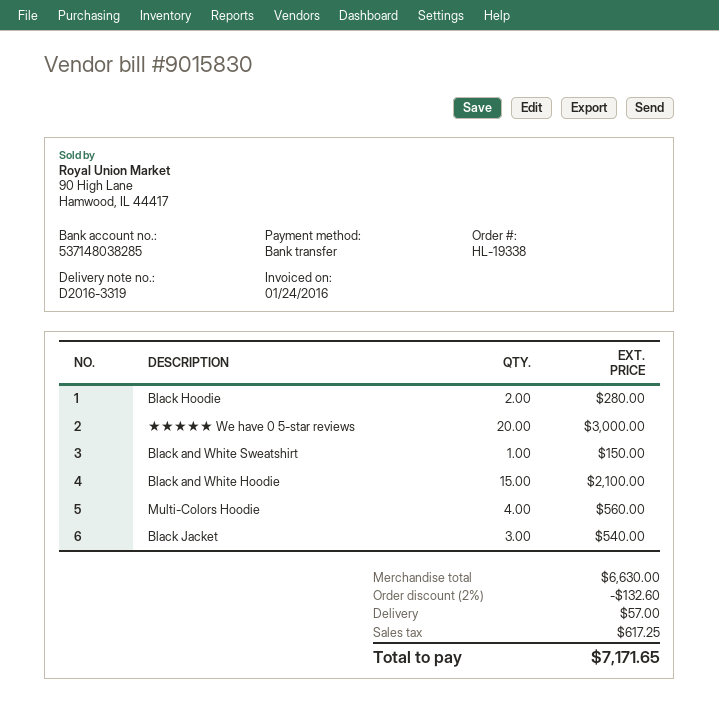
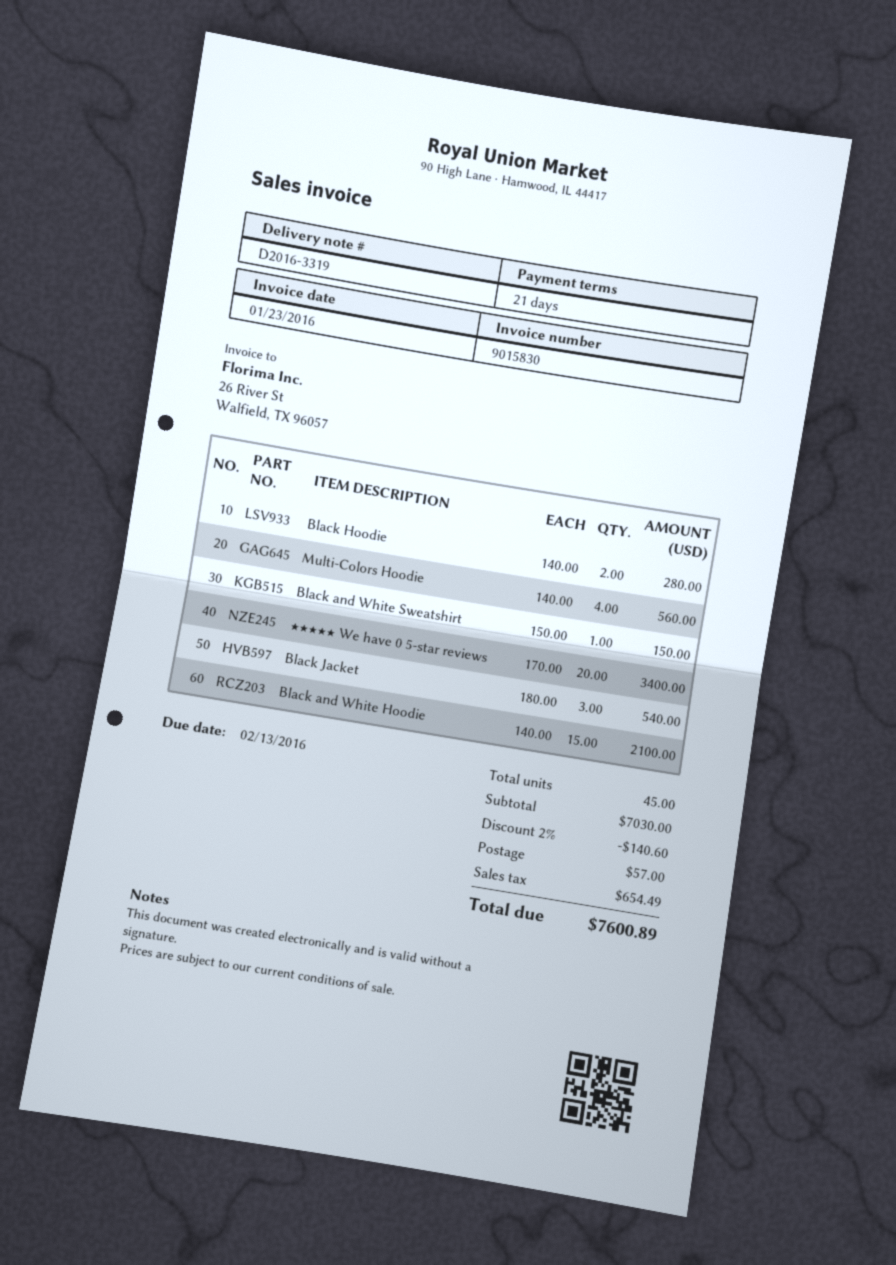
invoice date: 2016-01-24 -> 2016-01-23
★★★★★ We have 0 5-star reviews: 20 for 3000.00 -> 20 for 3400.00
subtotal: 6630.00 -> 7030.00
discount: 2% = 132.60 -> 2% = 140.60
tax: 617.25 -> 654.49
total: 7171.65 -> 7600.89

